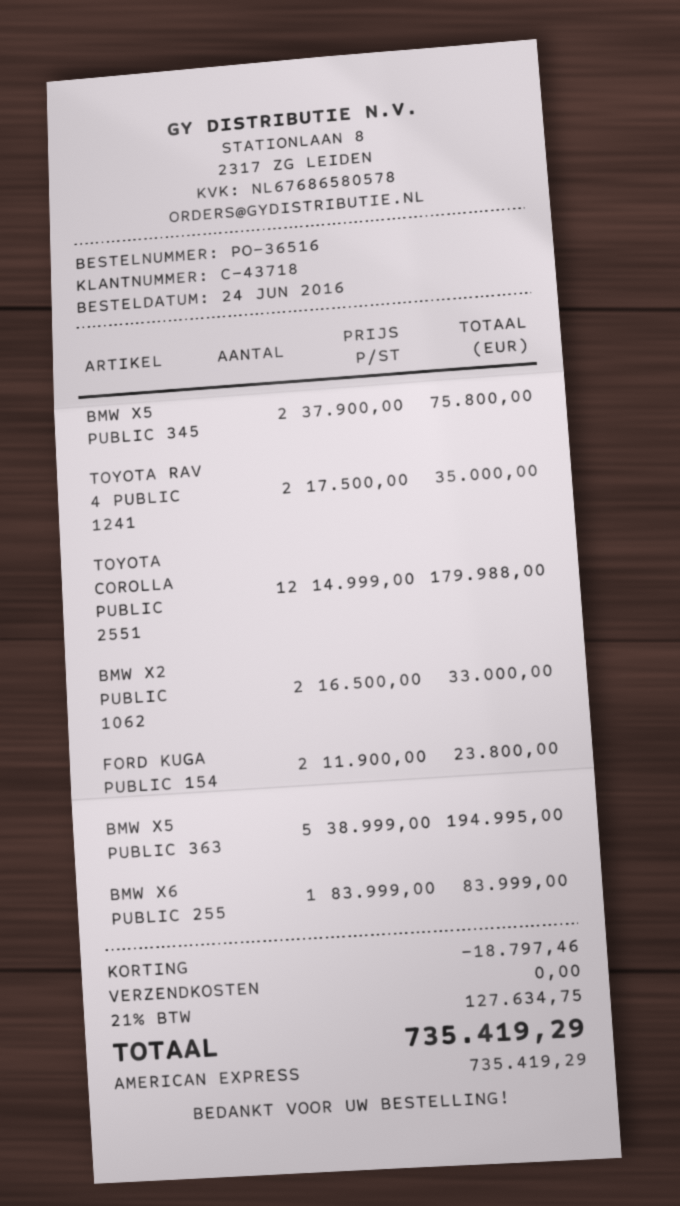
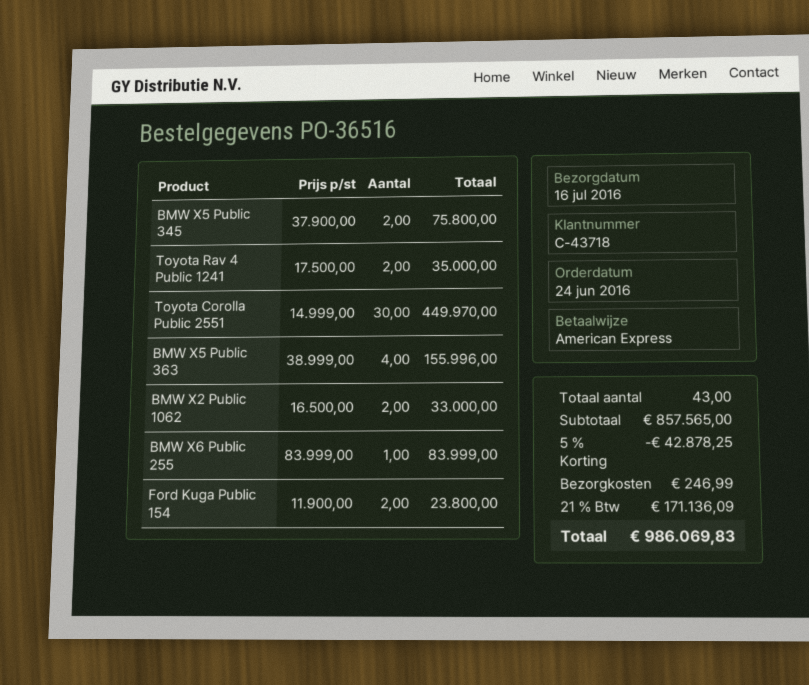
TOYOTA COROLLA PUBLIC 2551: 12 x 14999.00 = 179988.00 -> 30 x 14999.00 = 449970.00
BMW X5 PUBLIC 363: 5 x 38999.00 = 194995.00 -> 4 x 38999.00 = 155996.00
discount: 18797.46 -> 42878.25
shipping: 0.00 -> 246.99
tax: 21% = 127634.75 -> 21% = 171136.09
total: 735419.29 -> 986069.83

